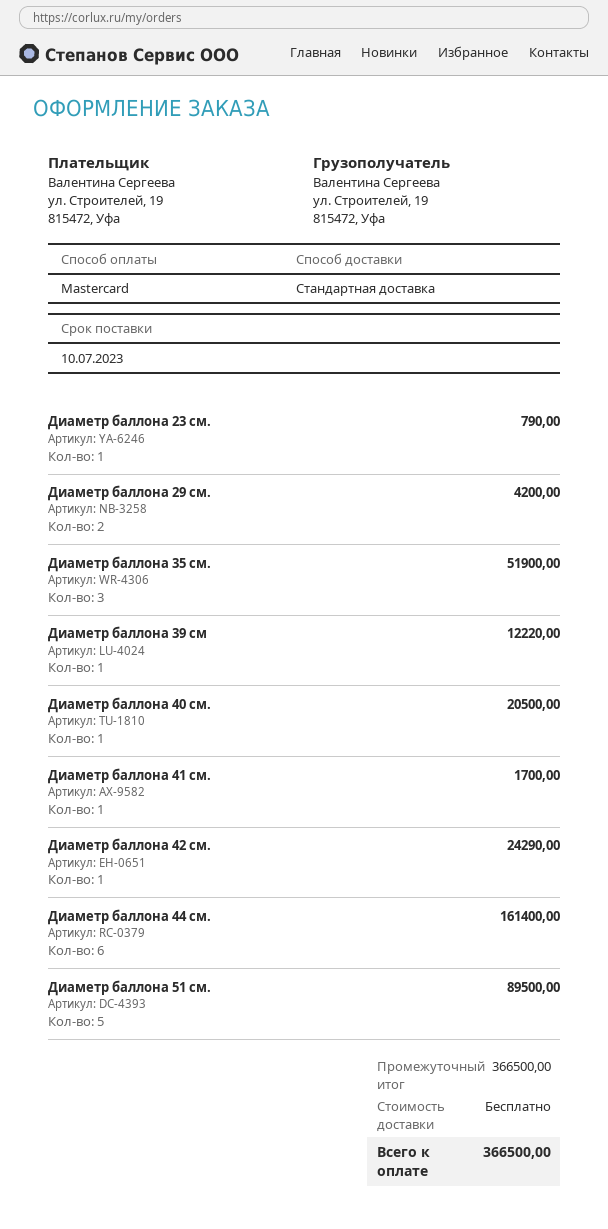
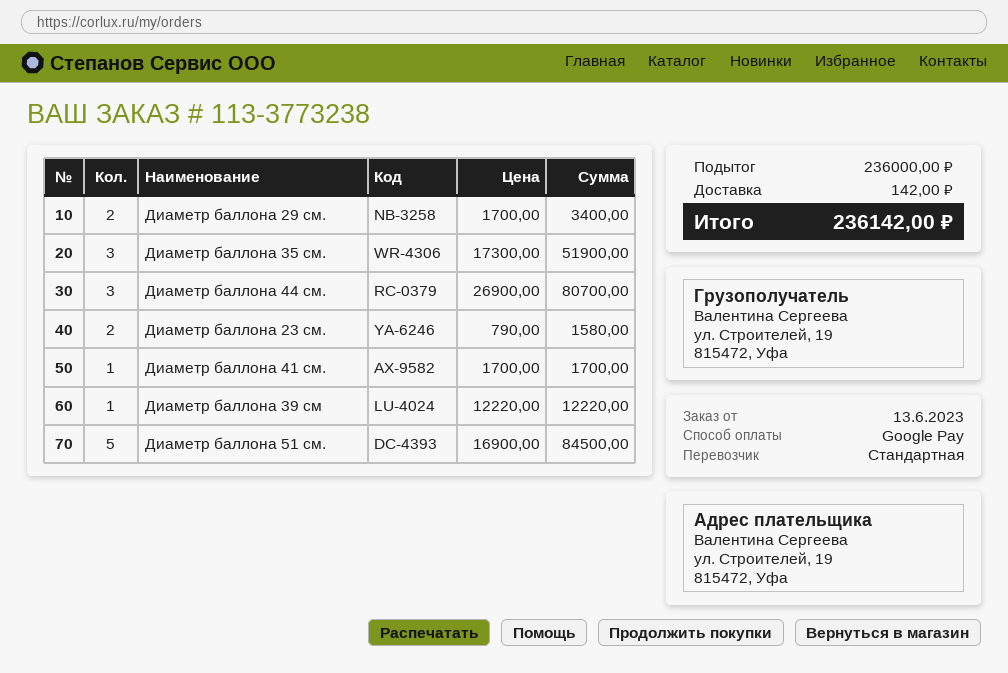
payment method: Mastercard -> Google Pay
Диаметр баллона 23 см.: 1 for 790.00 -> 2 for 1580.00
Диаметр баллона 29 см.: 2 for 4200.00 -> 2 for 3400.00
Диаметр баллона 40 см.: 1 for 20500.00 -> none
Диаметр баллона 42 см.: 1 for 24290.00 -> none
Диаметр баллона 44 см.: 6 for 161400.00 -> 3 for 80700.00
Диаметр баллона 51 см.: 5 for 89500.00 -> 5 for 84500.00
subtotal: 366500.00 -> 236000.00
shipping: 0.00 -> 142.00
total: 366500.00 -> 236142.00

